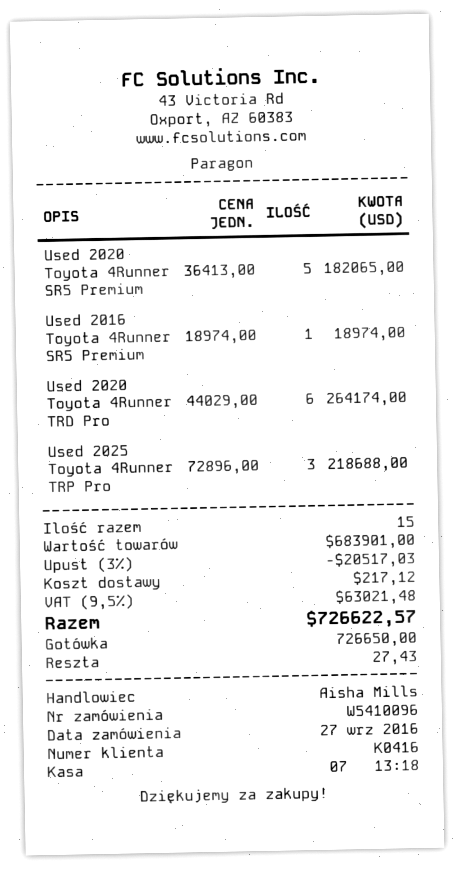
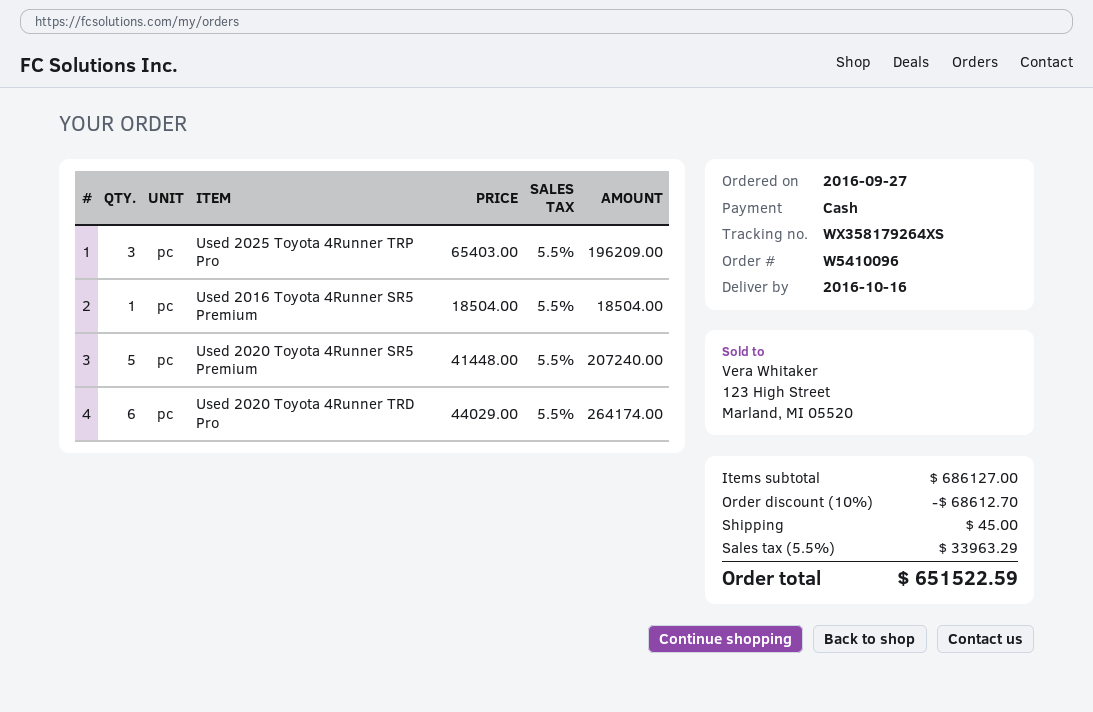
Used 2020 Toyota 4Runner SR5 Premium: 5 x 36413.00 = 182065.00 -> 5 x 41448.00 = 207240.00
Used 2016 Toyota 4Runner SR5 Premium: 1 x 18974.00 = 18974.00 -> 1 x 18504.00 = 18504.00
Used 2025 Toyota 4Runner TRP Pro: 3 x 72896.00 = 218688.00 -> 3 x 65403.00 = 196209.00
subtotal: 683901.00 -> 686127.00
discount: 3% = 20517.03 -> 10% = 68612.70
shipping: 217.12 -> 45.00
tax: 9.5% = 63021.48 -> 5.5% = 33963.29
total: 726622.57 -> 651522.59

